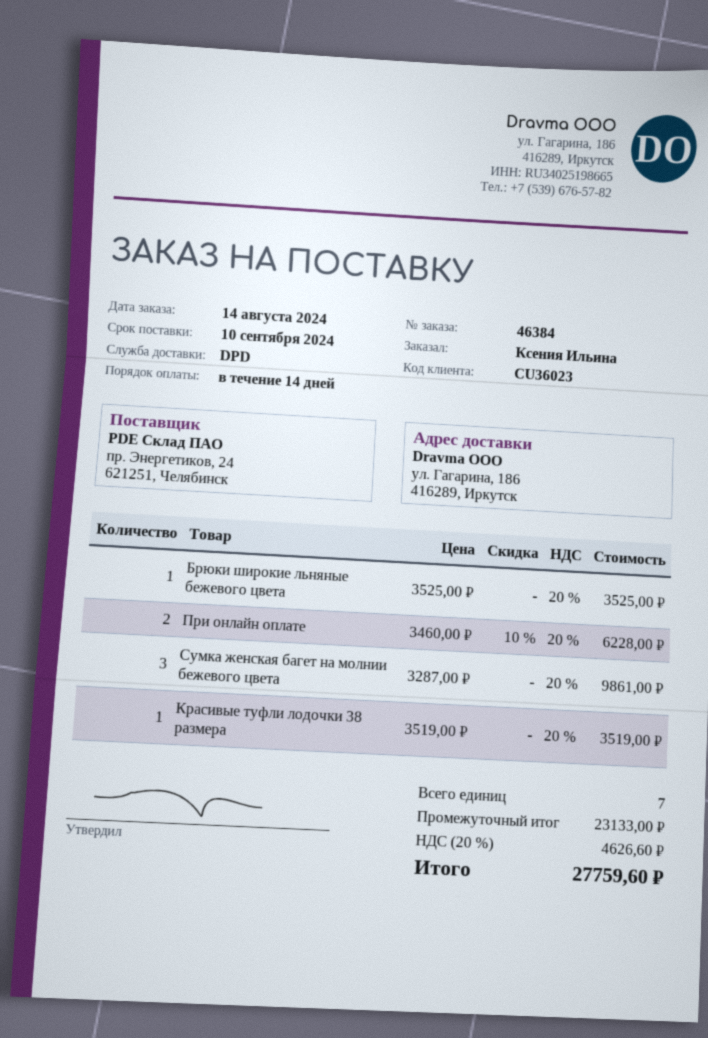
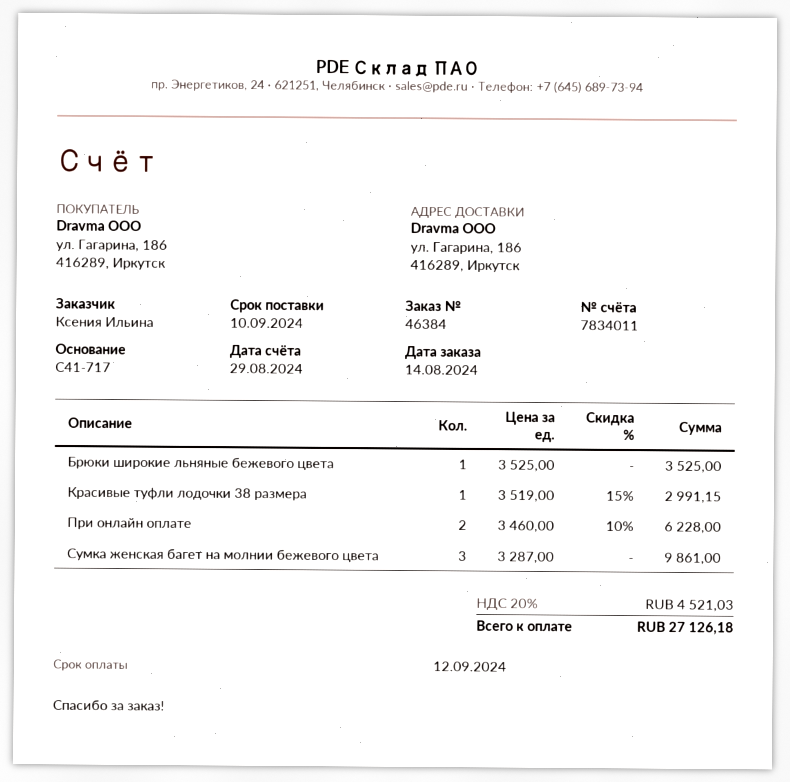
Красивые туфли лодочки 38 размера: 1 x 3519.00 = 3519.00 -> 1 x 3519.00 - 15% = 2991.15
tax: 20% = 4626.60 -> 20% = 4521.03
total: 27759.60 -> 27126.18

